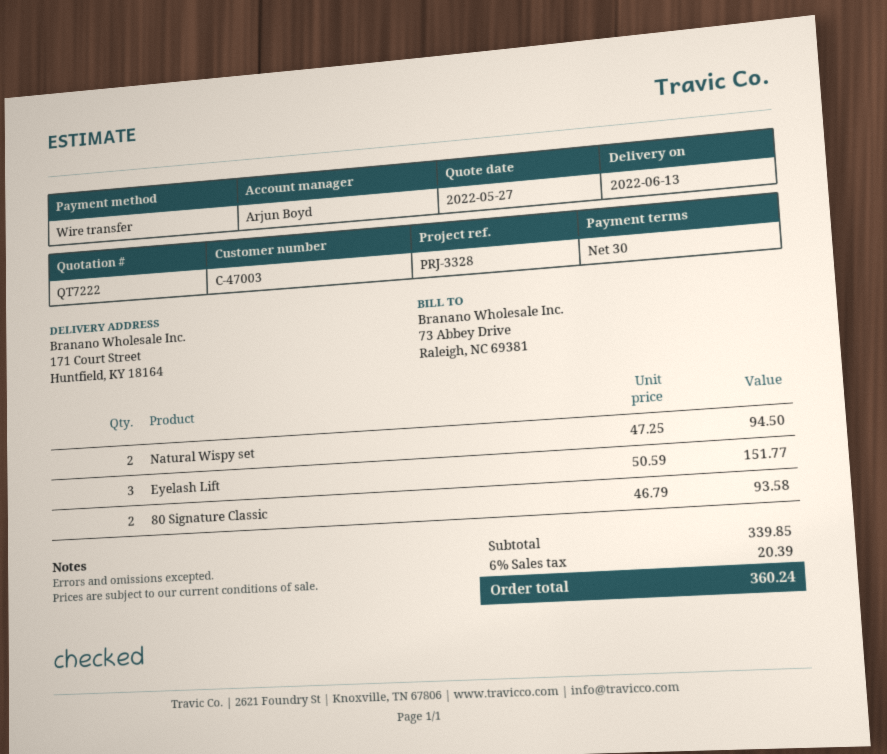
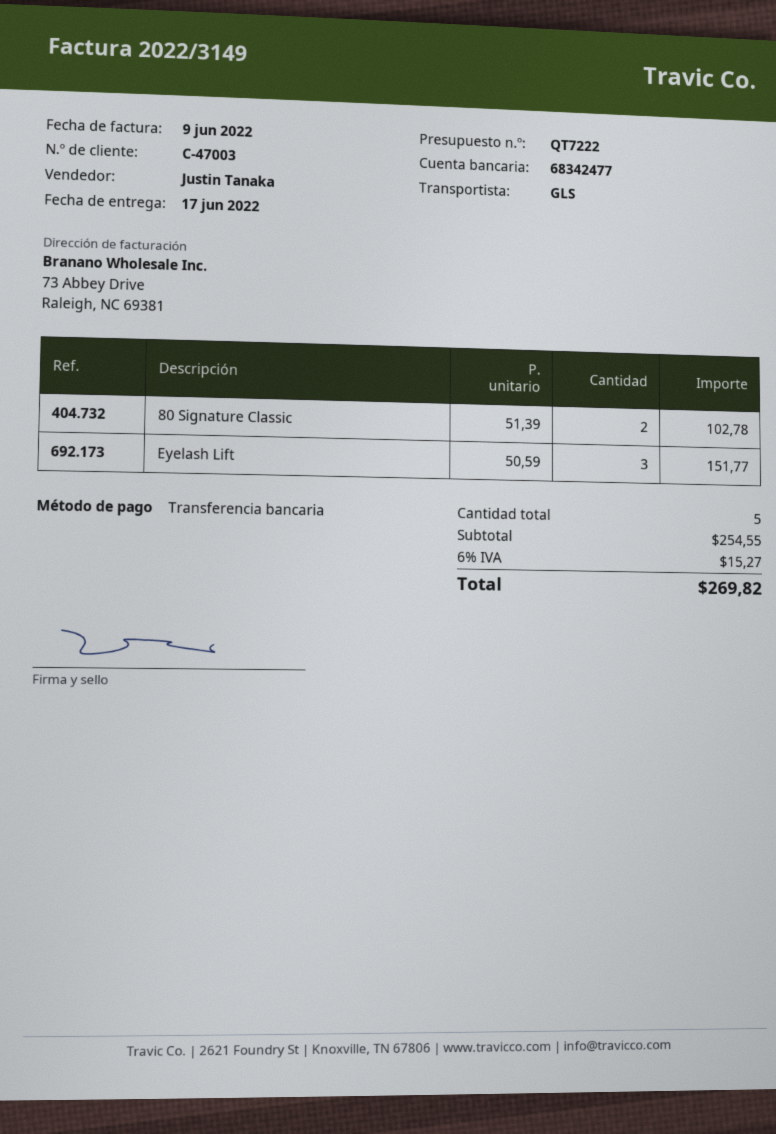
delivery date: 2022-06-13 -> 2022-06-17
sales rep: Arjun Boyd -> Justin Tanaka
Natural Wispy set: 2 x 47.25 = 94.50 -> none
80 Signature Classic: 2 x 46.79 = 93.58 -> 2 x 51.39 = 102.78
subtotal: 339.85 -> 254.55
tax: 6% = 20.39 -> 6% = 15.27
total: 360.24 -> 269.82

